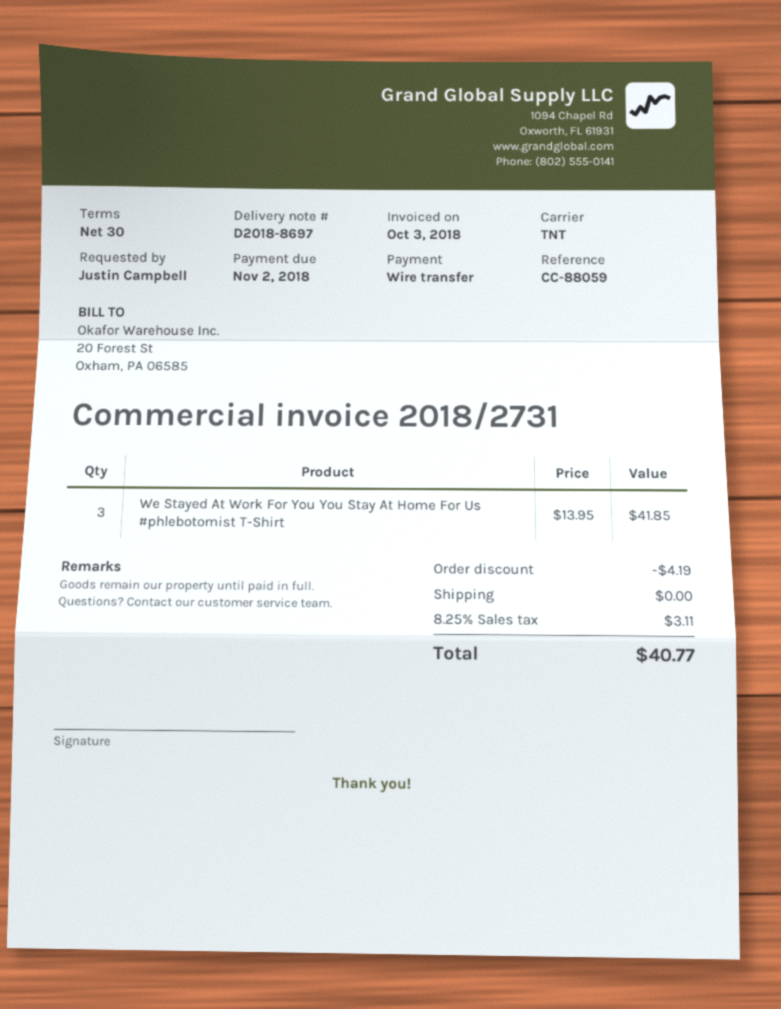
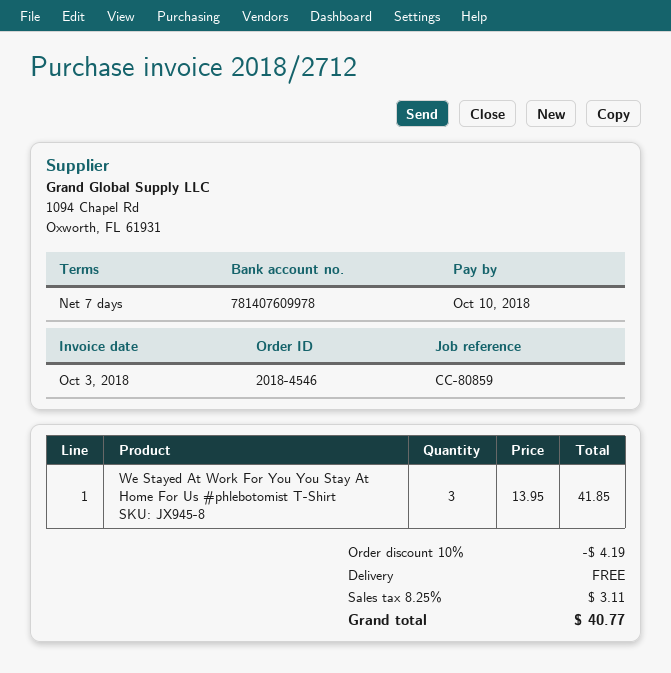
invoice number: 2018/2731 -> 2018/2712
payment terms: 30 days -> 7 days
due date: 2018-11-02 -> 2018-10-10
reference: CC-88059 -> CC-80859

